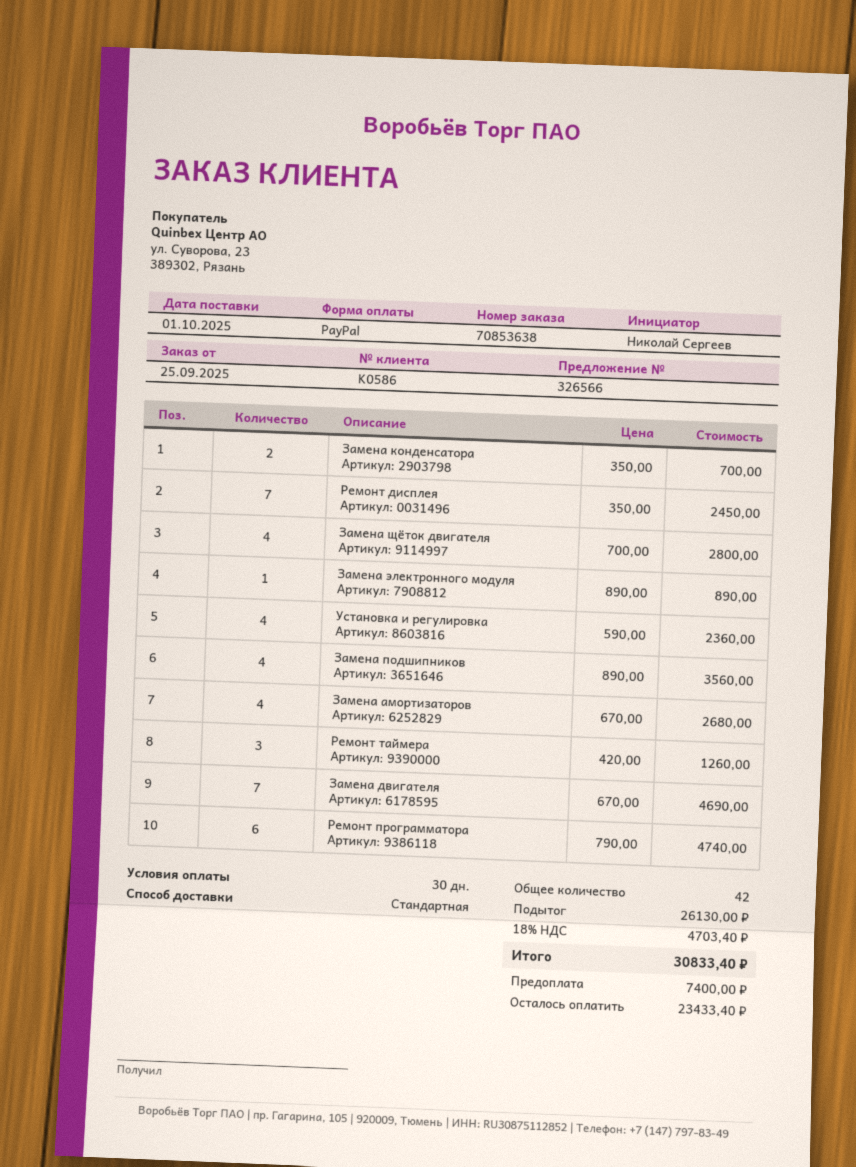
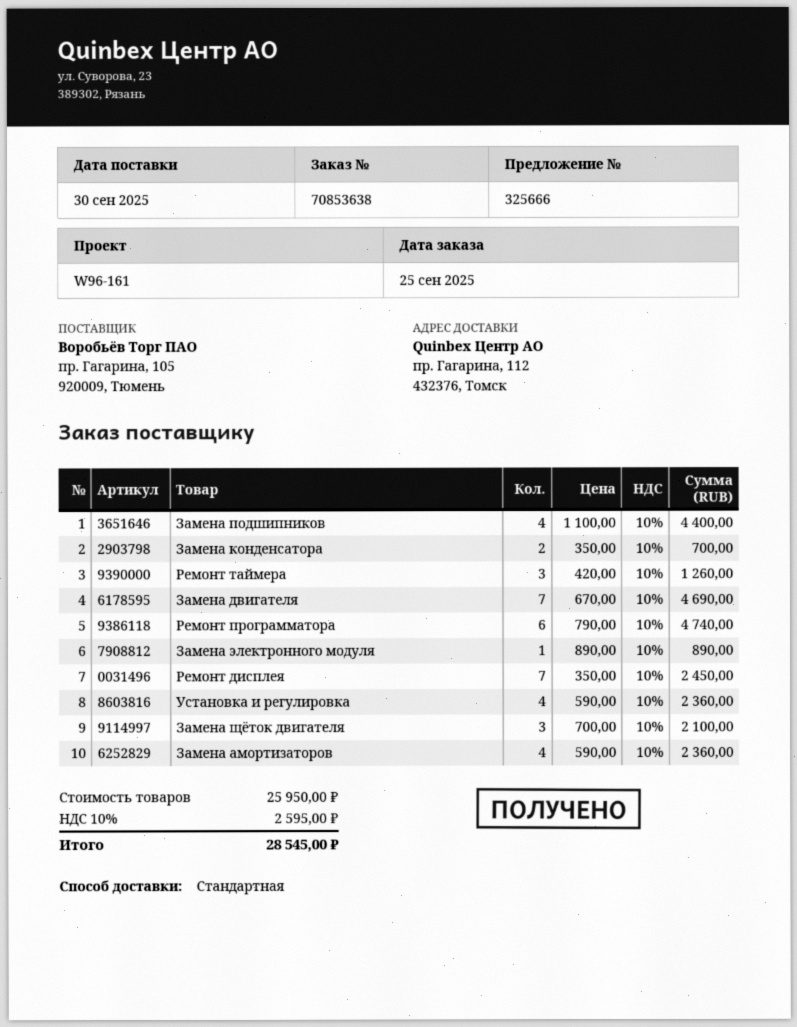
quote number: 326566 -> 325666
delivery date: 2025-10-01 -> 2025-09-30
Замена щёток двигателя: 4 x 700.00 = 2800.00 -> 3 x 700.00 = 2100.00
Замена подшипников: 4 x 890.00 = 3560.00 -> 4 x 1100.00 = 4400.00
Замена амортизаторов: 4 x 670.00 = 2680.00 -> 4 x 590.00 = 2360.00
subtotal: 26130.00 -> 25950.00
tax: 18% = 4703.40 -> 10% = 2595.00
total: 30833.40 -> 28545.00

